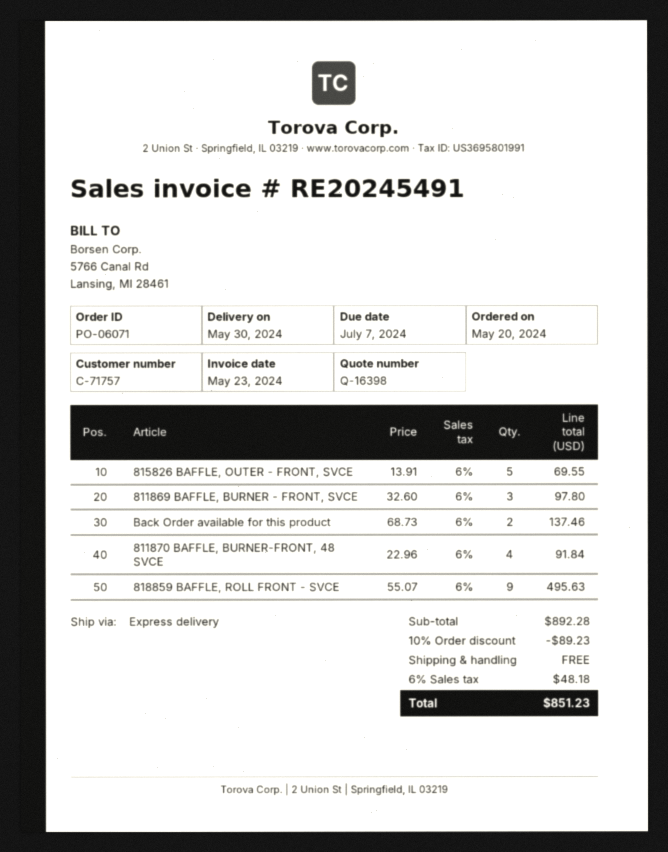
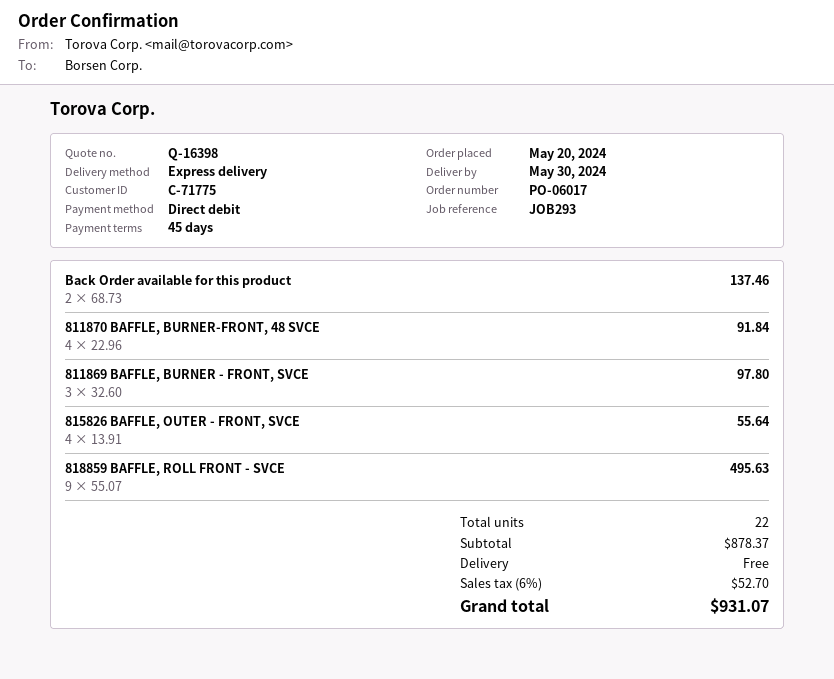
order number: PO-06071 -> PO-06017
customer number: C-71757 -> C-71775
815826 BAFFLE, OUTER - FRONT, SVCE: 5 x 13.91 = 69.55 -> 4 x 13.91 = 55.64
subtotal: 892.28 -> 878.37
discount: 10% = 89.23 -> none
tax: 6% = 48.18 -> 6% = 52.70
total: 851.23 -> 931.07

